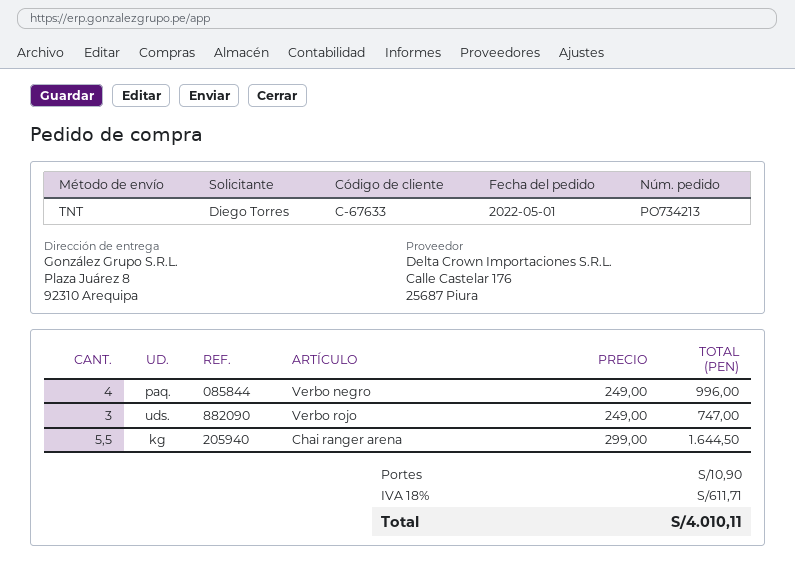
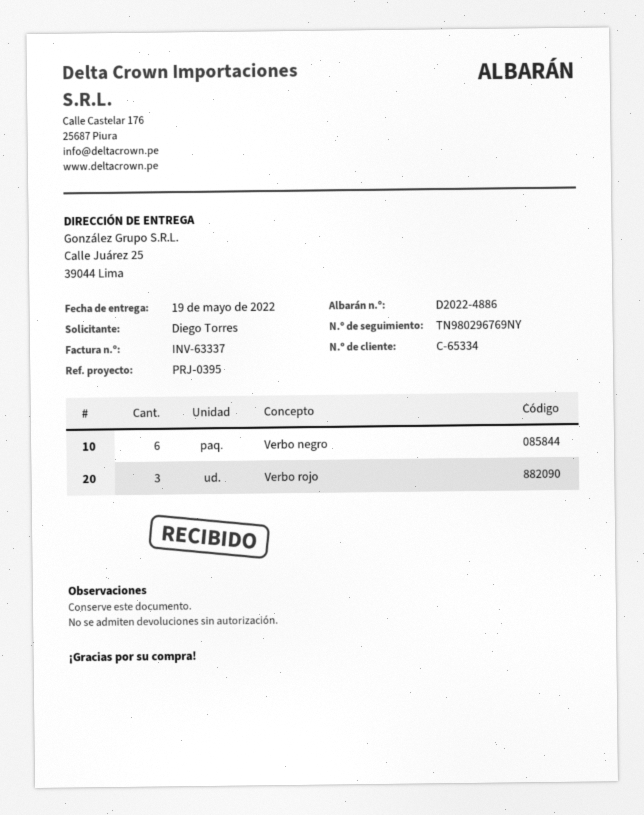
customer number: C-67633 -> C-65334
ship to: Plaza Juárez 8, 92310 Arequipa -> Calle Juárez 25, 39044 Lima
Verbo negro: 4 -> 6
Chai ranger arena: 5.5 -> none

